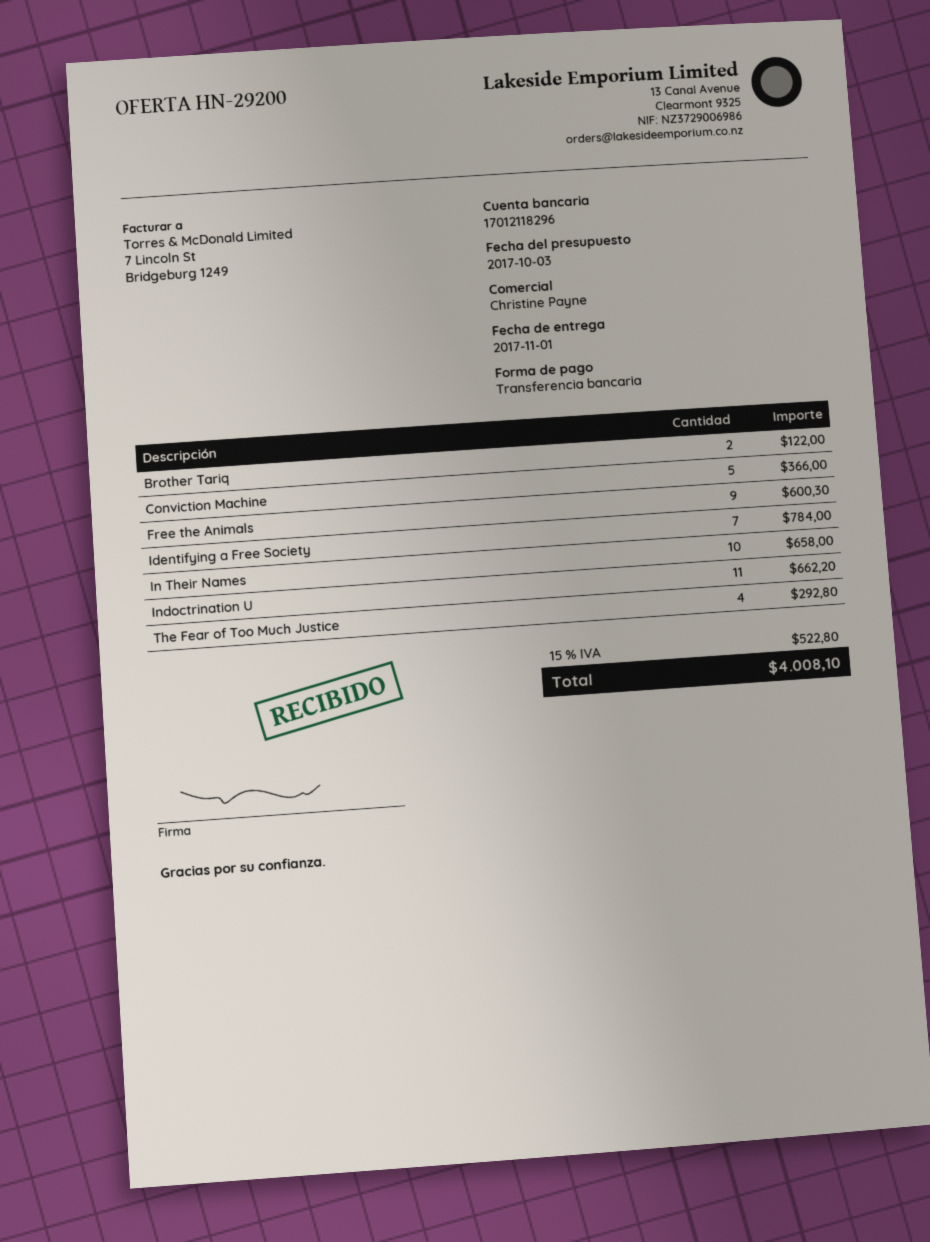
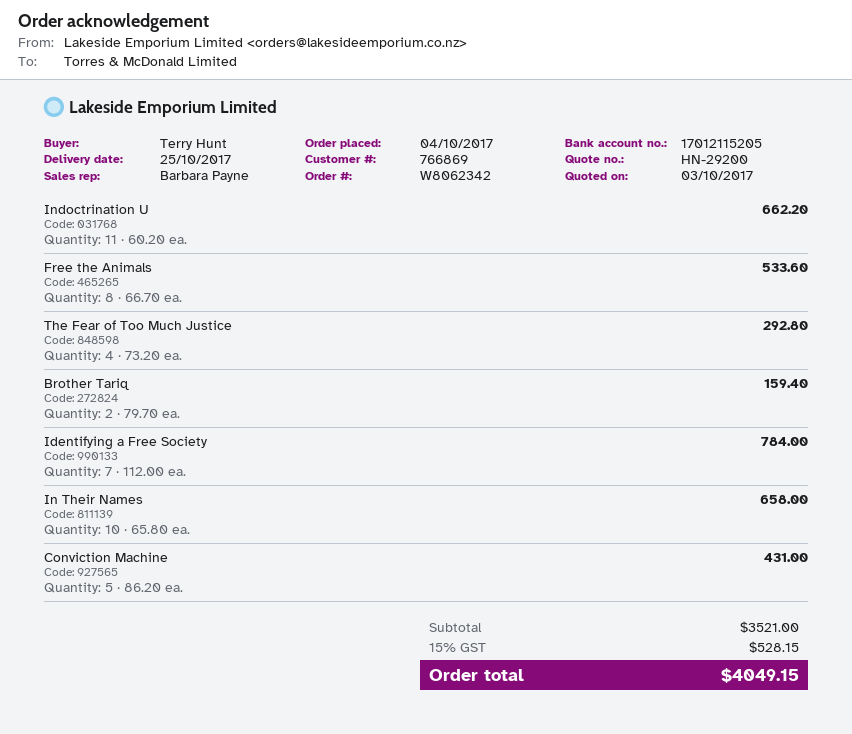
delivery date: 2017-11-01 -> 2017-10-25
sales rep: Christine Payne -> Barbara Payne
bank account: 17012118296 -> 17012115205
Brother Tariq: 2 for 122.00 -> 2 for 159.40
Conviction Machine: 5 for 366.00 -> 5 for 431.00
Free the Animals: 9 for 600.30 -> 8 for 533.60
tax: 15% = 522.80 -> 15% = 528.15
total: 4008.10 -> 4049.15

